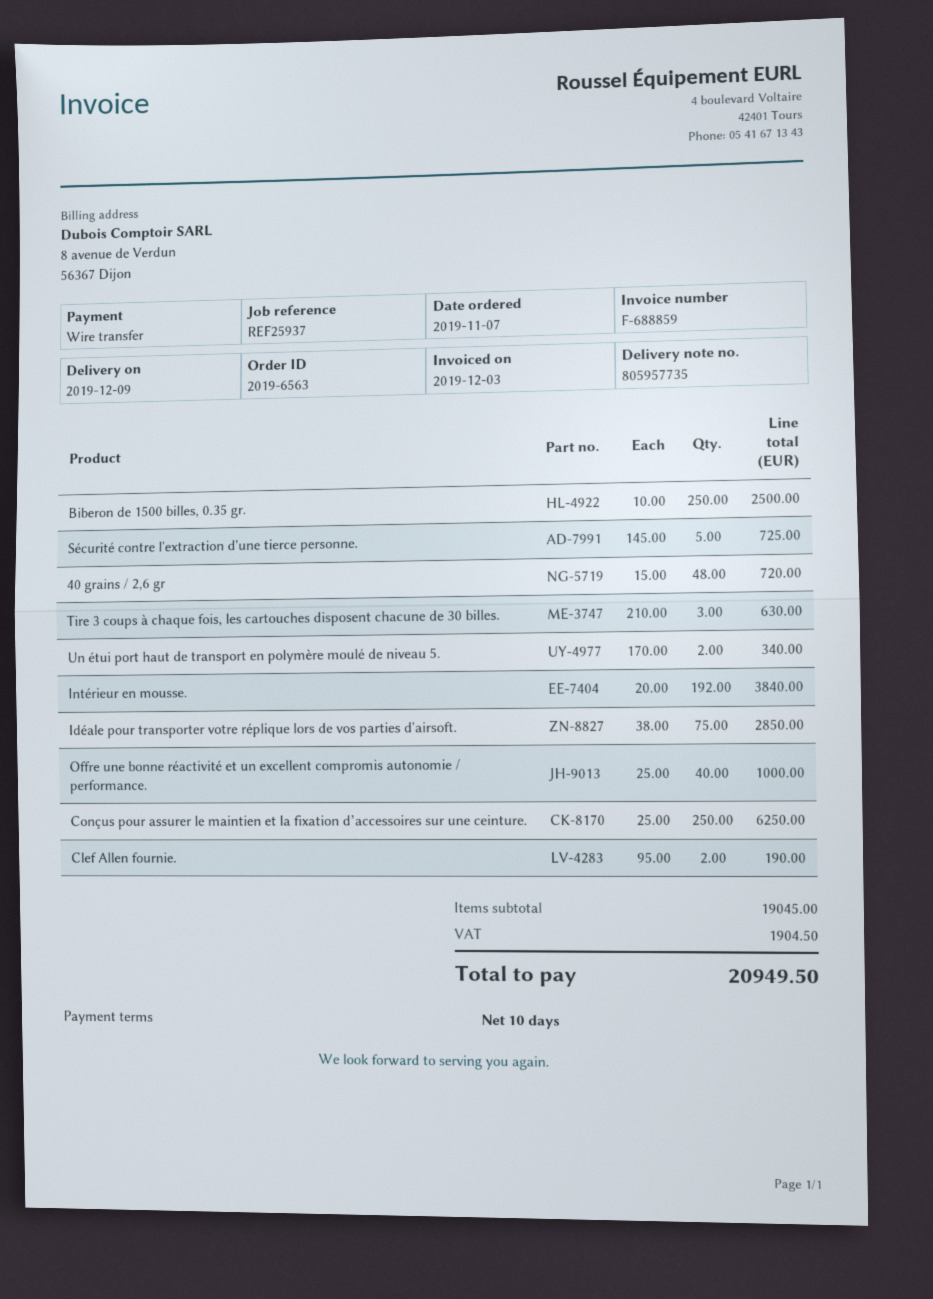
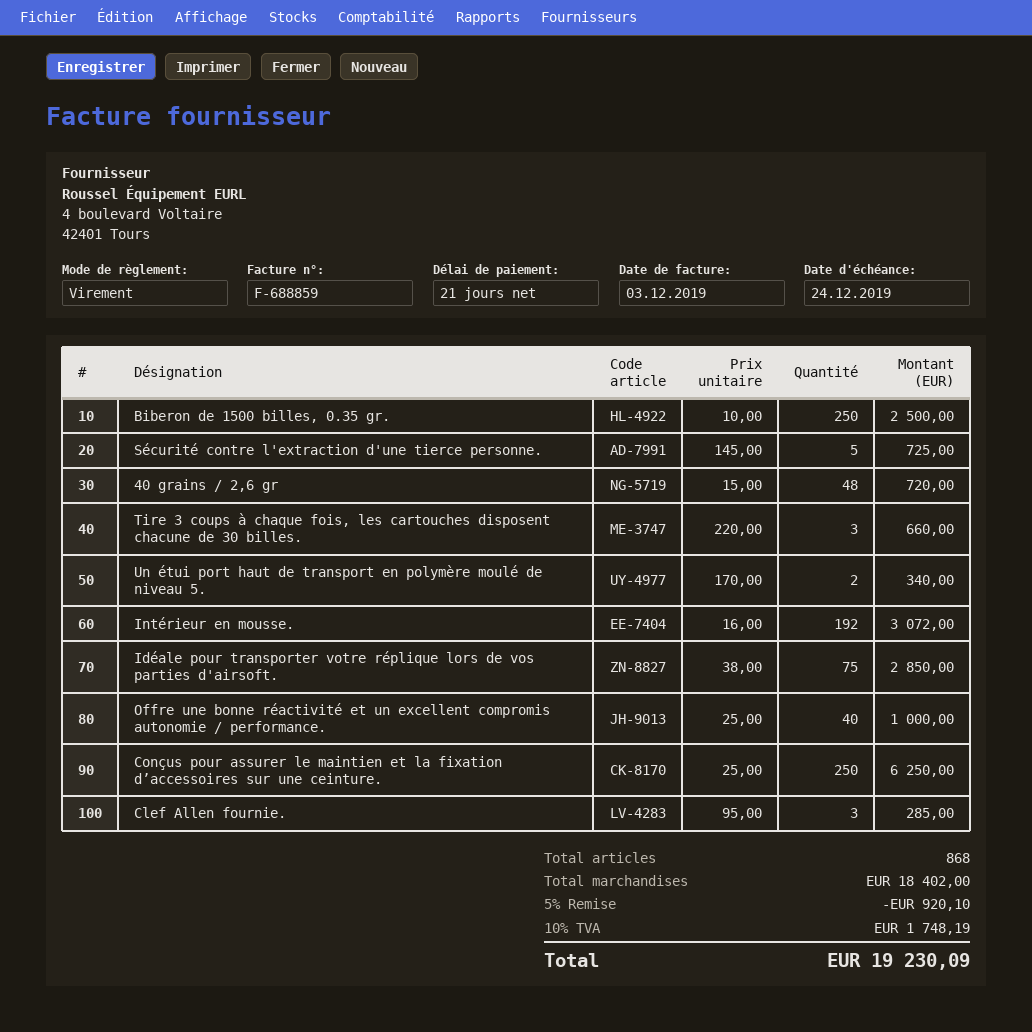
payment terms: 10 days -> 21 days
Tire 3 coups à chaque fois, les cartouches disposent chacune de 30 billes.: 3 x 210.00 = 630.00 -> 3 x 220.00 = 660.00
Intérieur en mousse.: 192 x 20.00 = 3840.00 -> 192 x 16.00 = 3072.00
Clef Allen fournie.: 2 x 95.00 = 190.00 -> 3 x 95.00 = 285.00
subtotal: 19045.00 -> 18402.00
discount: none -> 5% = 920.10
tax: 1904.50 -> 1748.19
total: 20949.50 -> 19230.09

